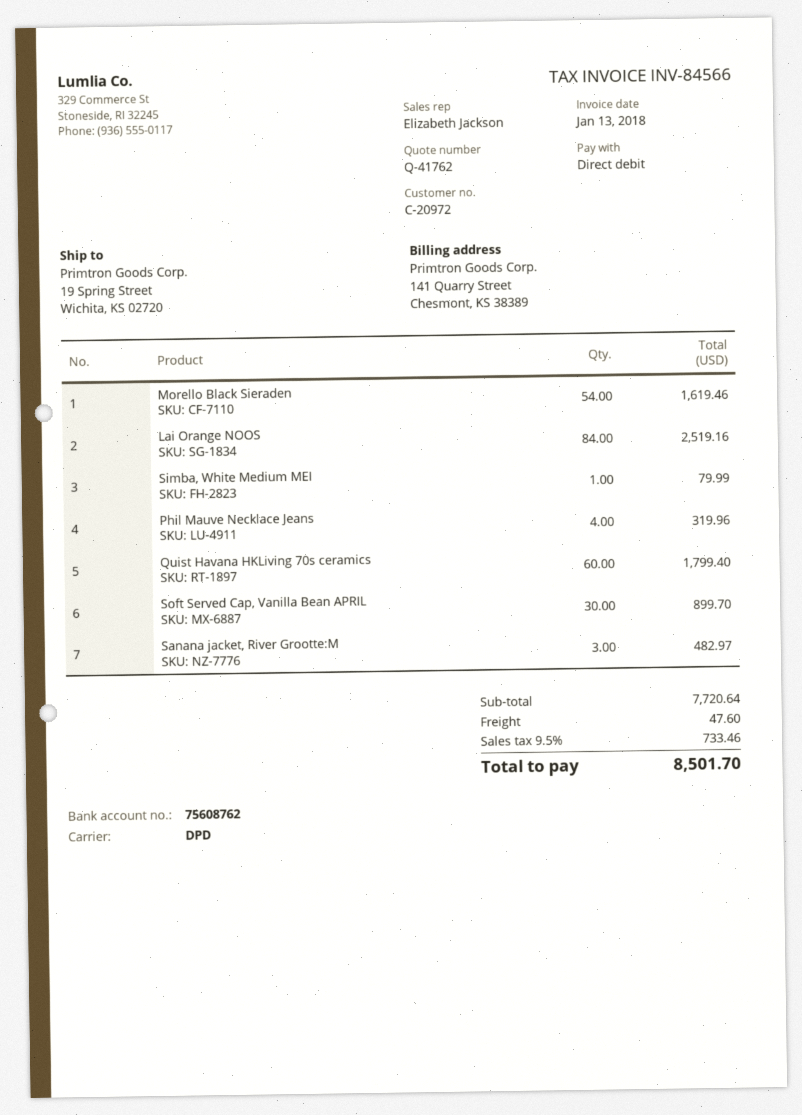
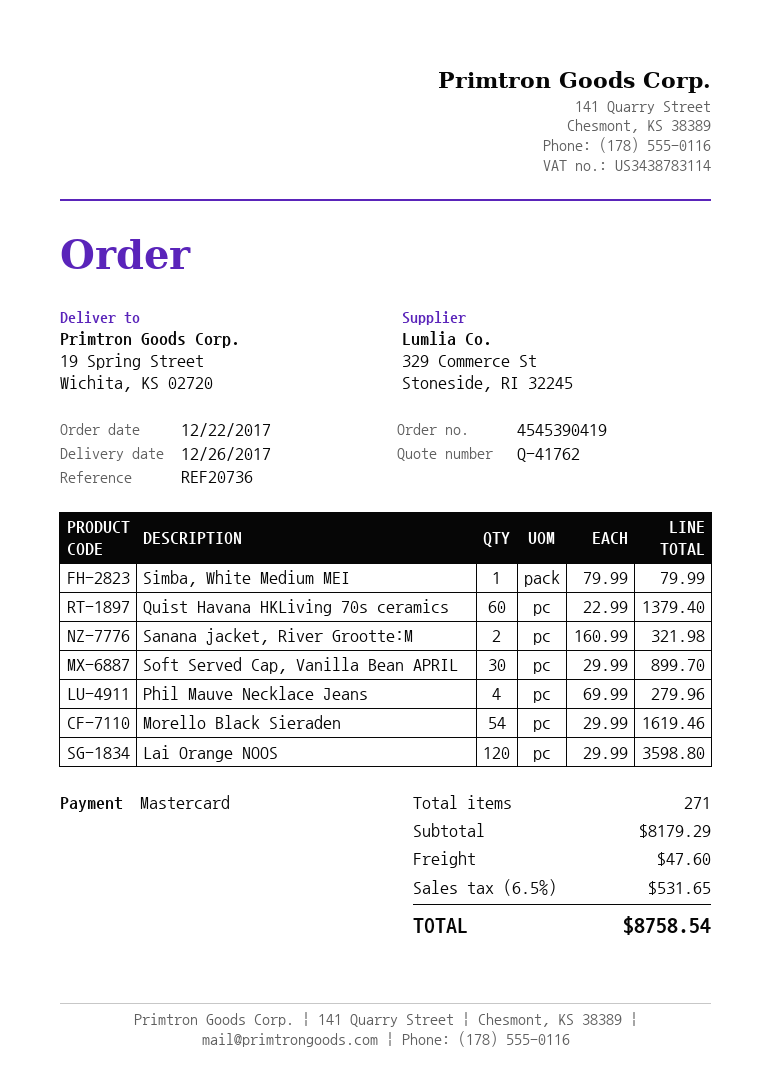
payment method: direct debit -> Mastercard
Lai Orange NOOS: 84 for 2519.16 -> 120 for 3598.80
Phil Mauve Necklace Jeans: 4 for 319.96 -> 4 for 279.96
Quist Havana HKLiving 70s ceramics: 60 for 1799.40 -> 60 for 1379.40
Sanana jacket, River Grootte:M: 3 for 482.97 -> 2 for 321.98
subtotal: 7720.64 -> 8179.29
tax: 9.5% = 733.46 -> 6.5% = 531.65
total: 8501.70 -> 8758.54

